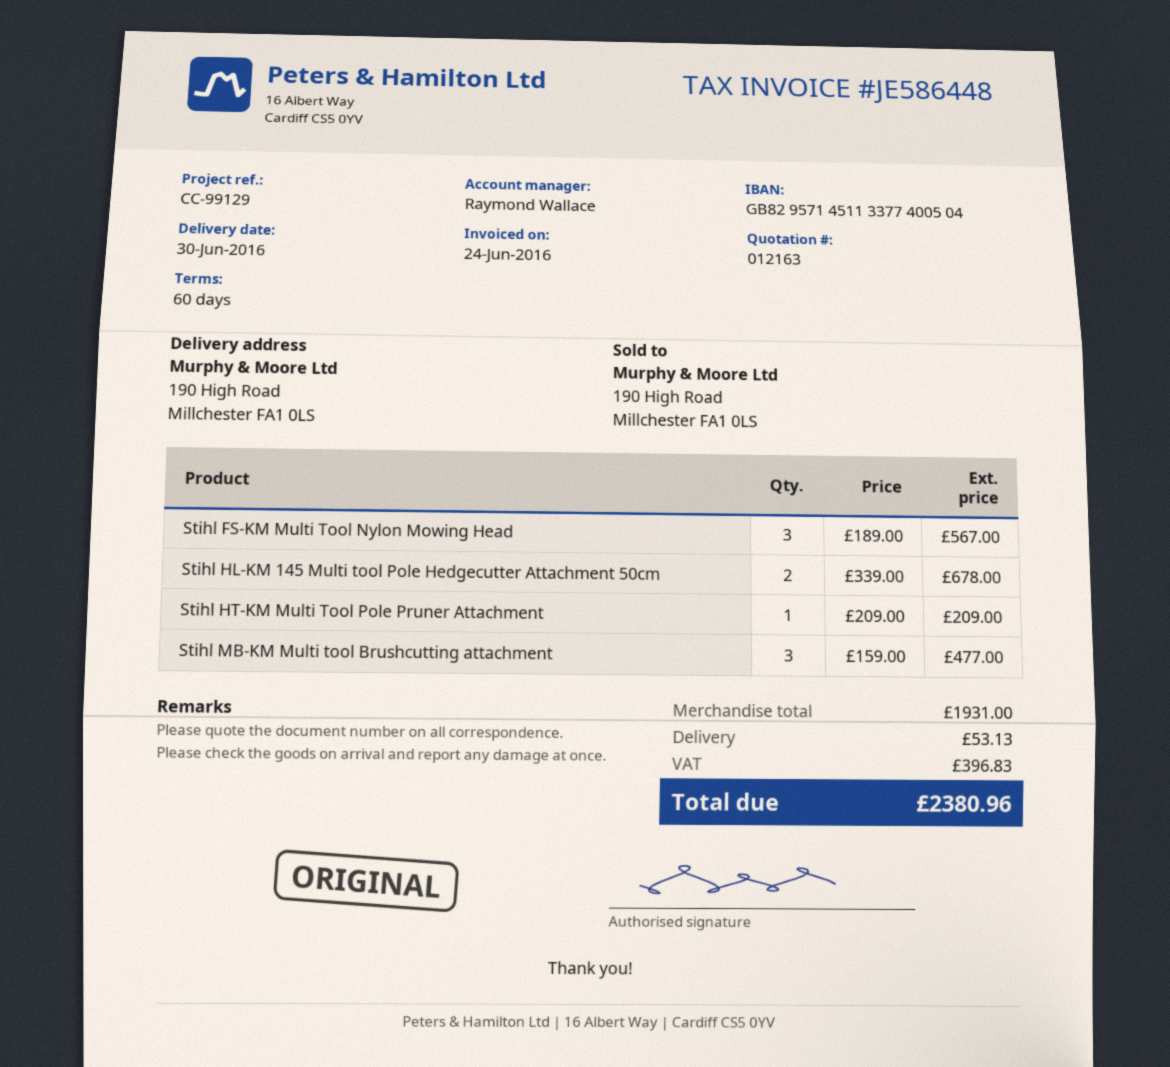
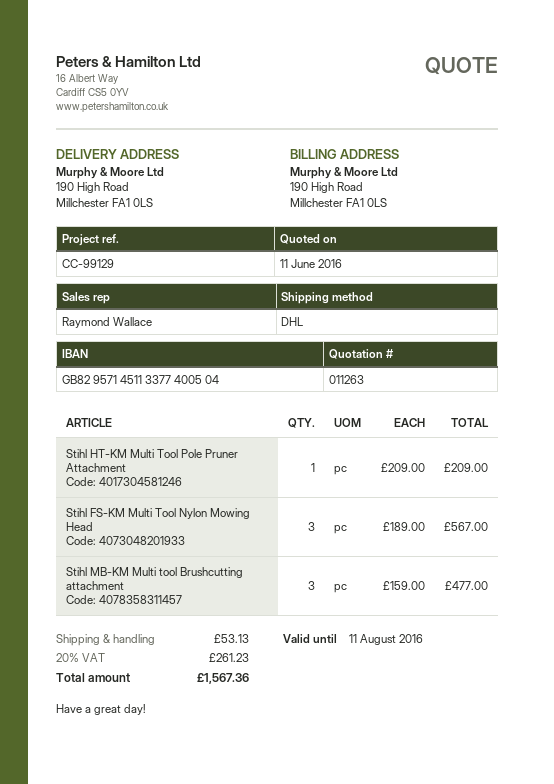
quote number: 012163 -> 011263
Stihl HL-KM 145 Multi tool Pole Hedgecutter Attachment 50cm: 2 x 339.00 = 678.00 -> none
tax: 396.83 -> 261.23
total: 2380.96 -> 1567.36

